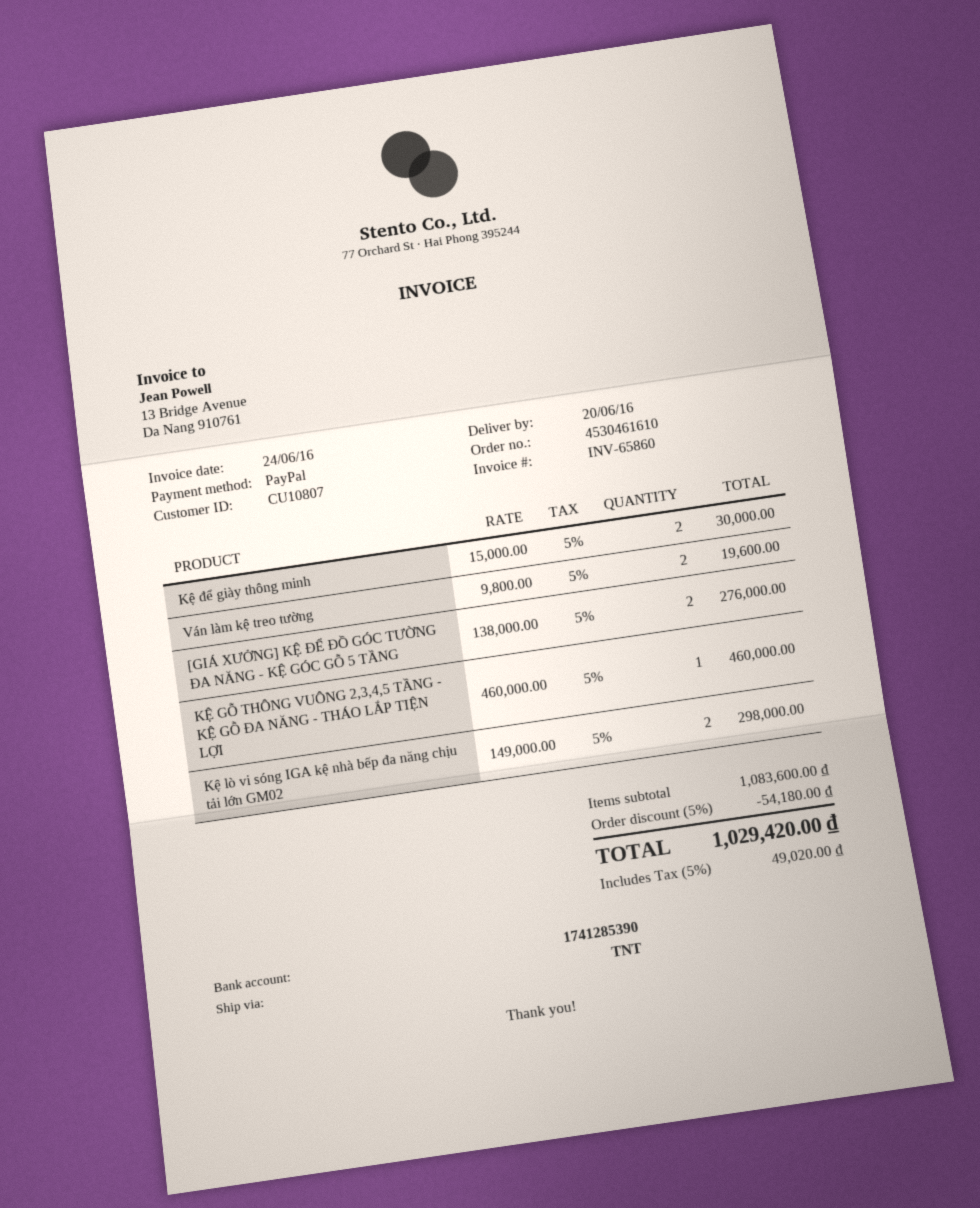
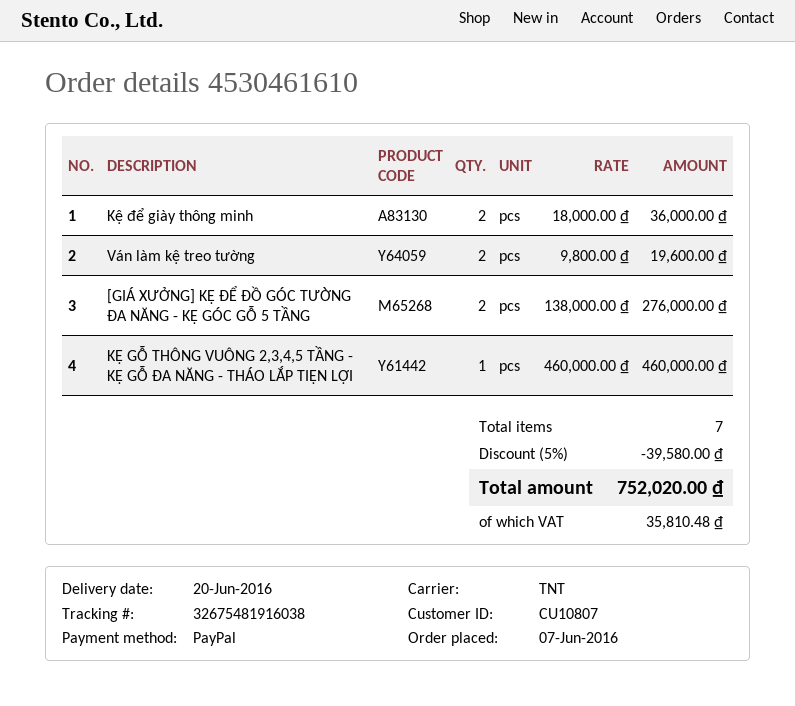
Kệ để giày thông minh: 2 x 15000.00 = 30000.00 -> 2 x 18000.00 = 36000.00
Kệ lò vi sóng IGA kệ nhà bếp đa năng chịu tải lớn GM02: 2 x 149000.00 = 298000.00 -> none
discount: 5% = 54180.00 -> 5% = 39580.00
tax: 49020.00 -> 35810.48
total: 1029420.00 -> 752020.00

